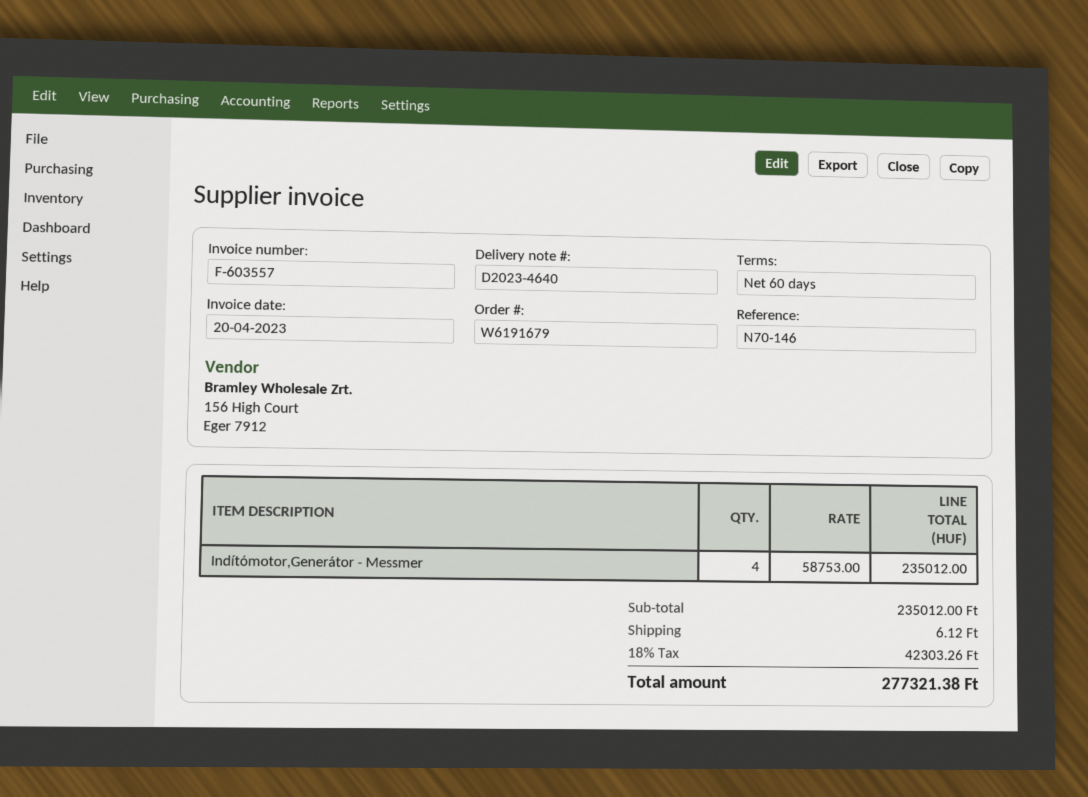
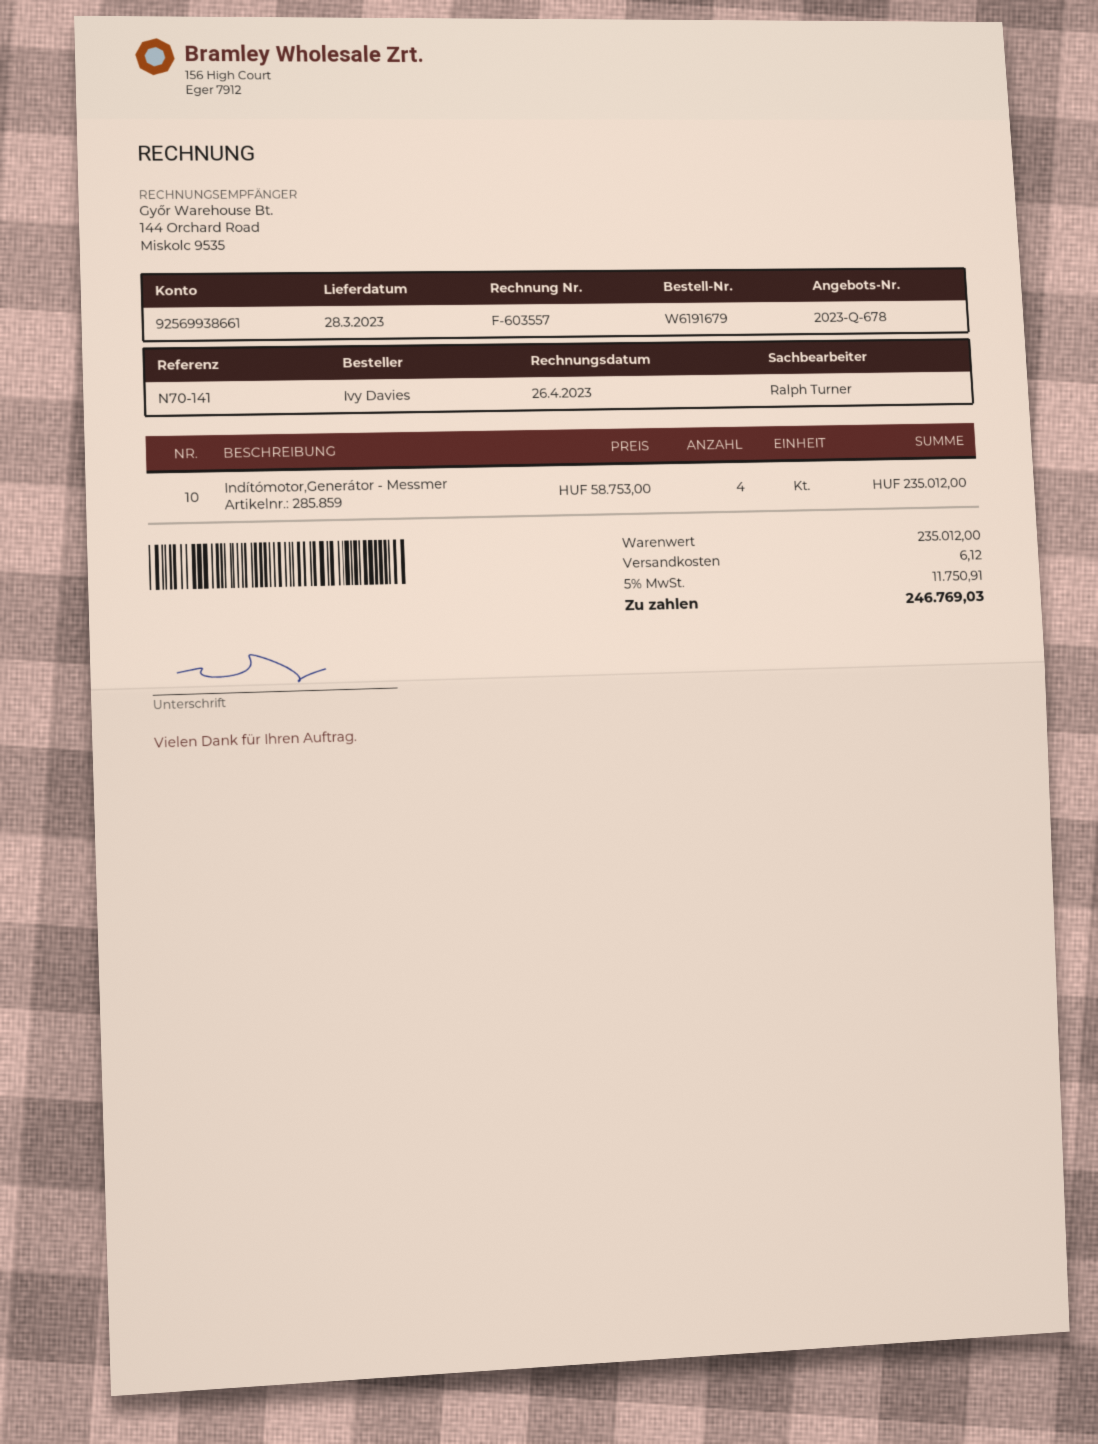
invoice date: 2023-04-20 -> 2023-04-26
reference: N70-146 -> N70-141
tax: 18% = 42303.26 -> 5% = 11750.91
total: 277321.38 -> 246769.03

